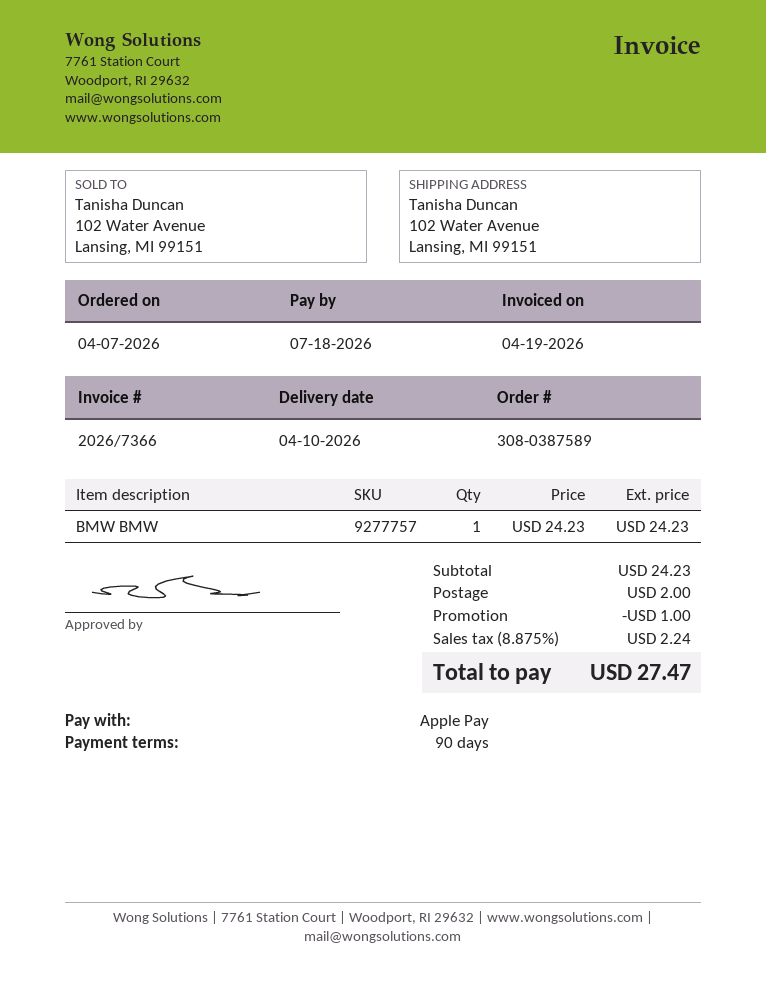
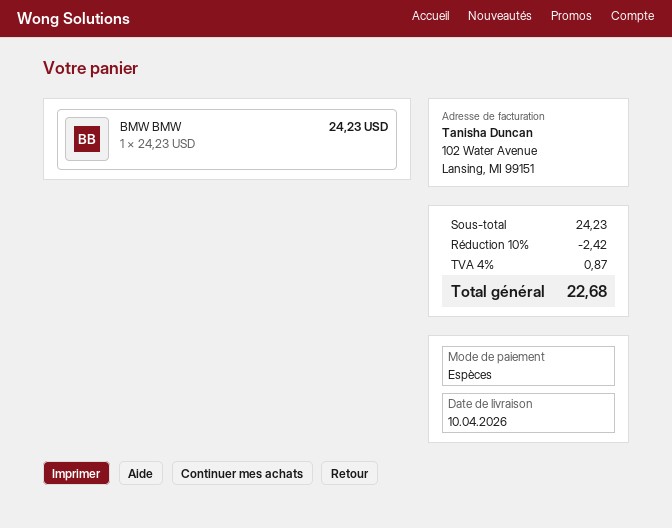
payment method: Apple Pay -> cash
discount: 1.00 -> 2.42
shipping: 2.00 -> none
tax: 8.875% = 2.24 -> 4% = 0.87
total: 27.47 -> 22.68

